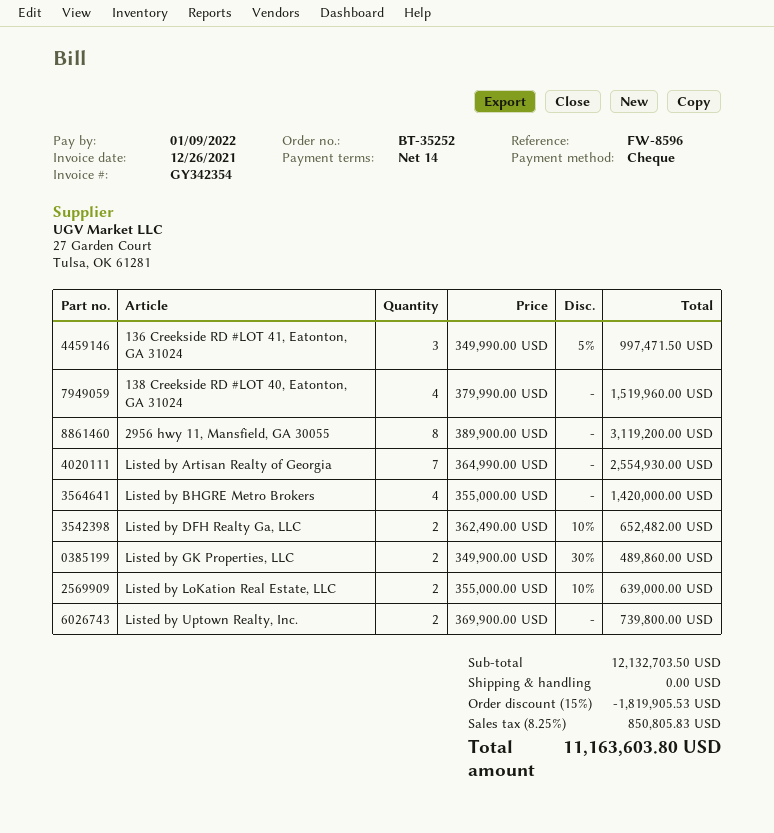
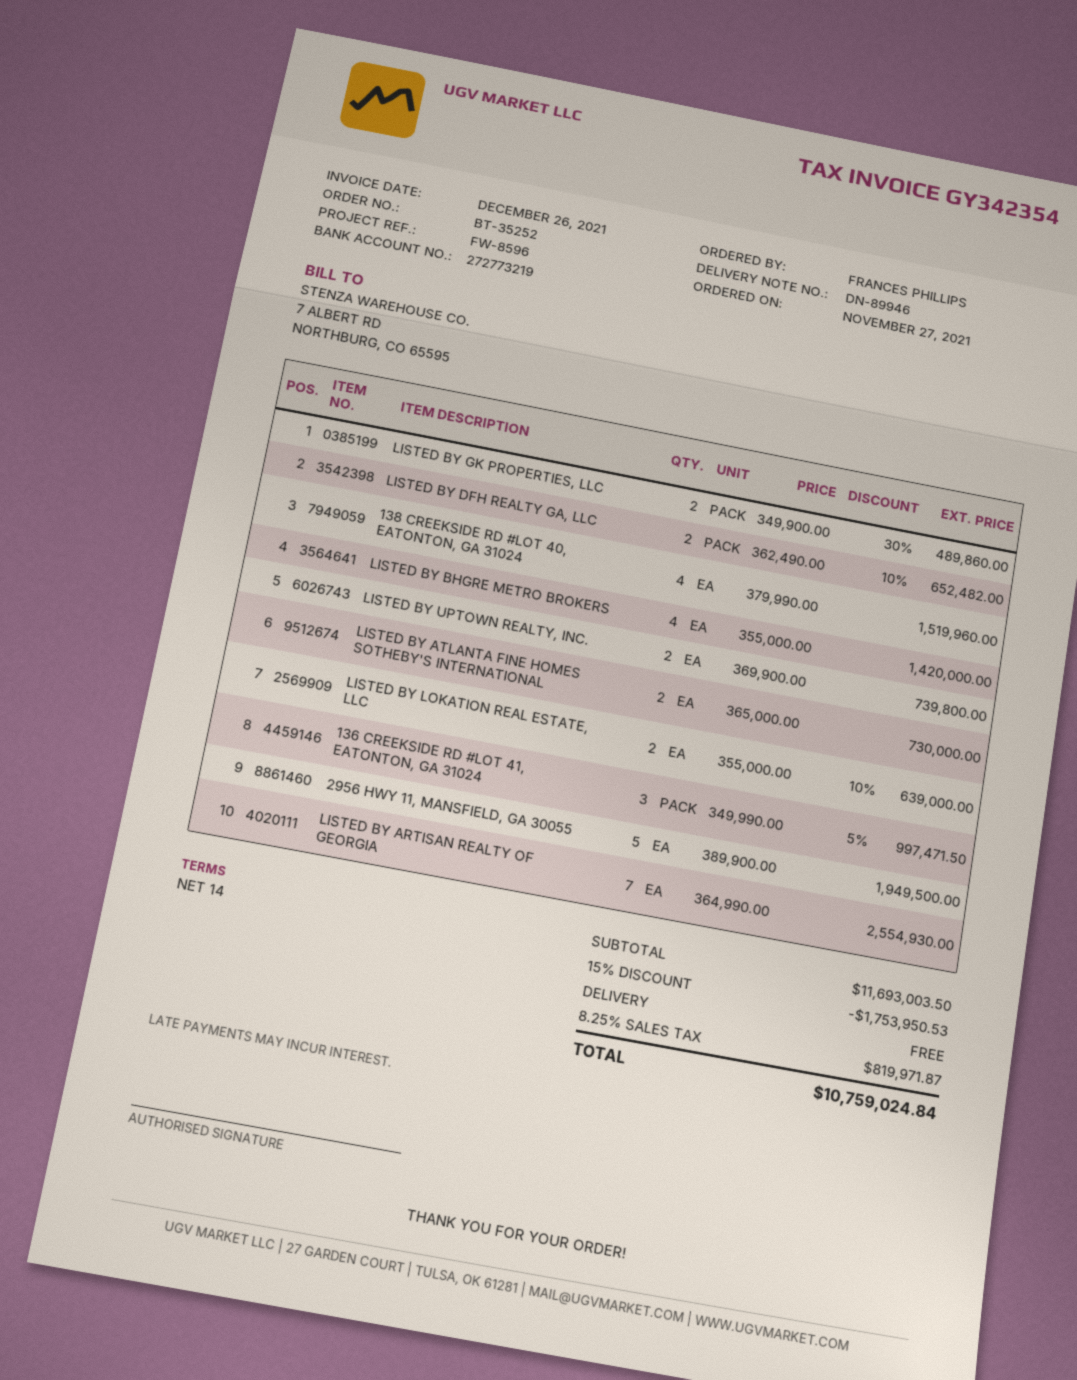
2956 hwy 11, Mansfield, GA 30055: 8 x 389900.00 = 3119200.00 -> 5 x 389900.00 = 1949500.00
LISTED BY ATLANTA FINE HOMES SOTHEBY'S INTERNATIONAL: none -> 2 x 365000.00 = 730000.00
subtotal: 12132703.50 -> 11693003.50
discount: 15% = 1819905.53 -> 15% = 1753950.53
tax: 8.25% = 850805.83 -> 8.25% = 819971.87
total: 11163603.80 -> 10759024.84

